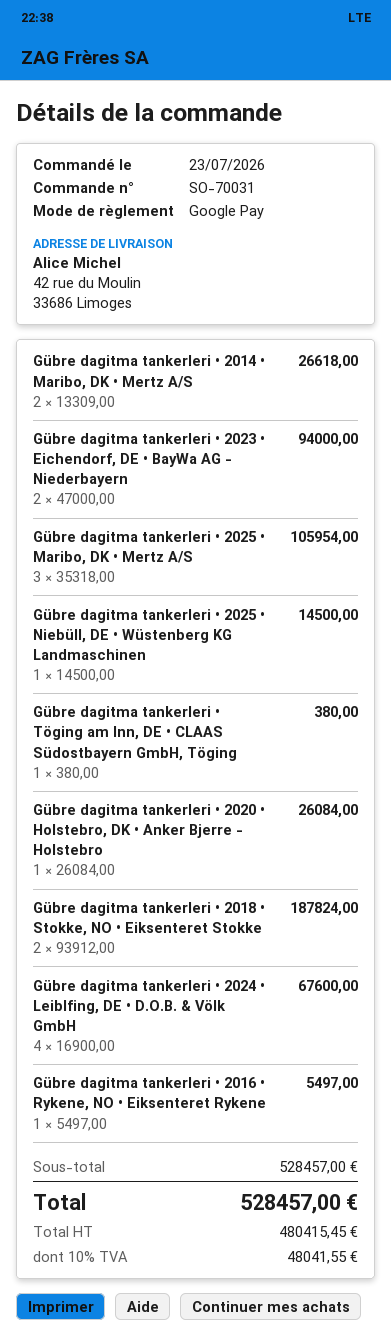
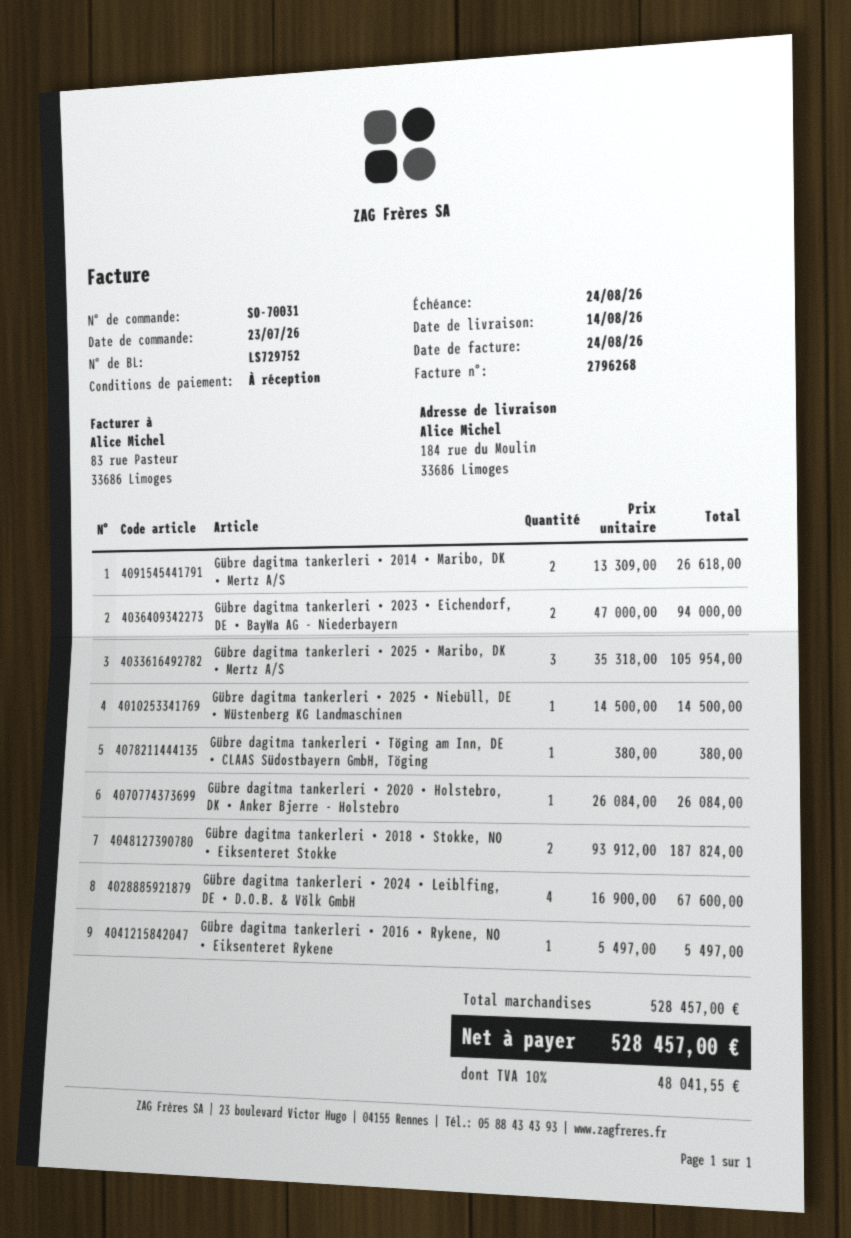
ship to: 42 rue du Moulin, 33686 Limoges -> 184 rue du Moulin, 33686 Limoges

